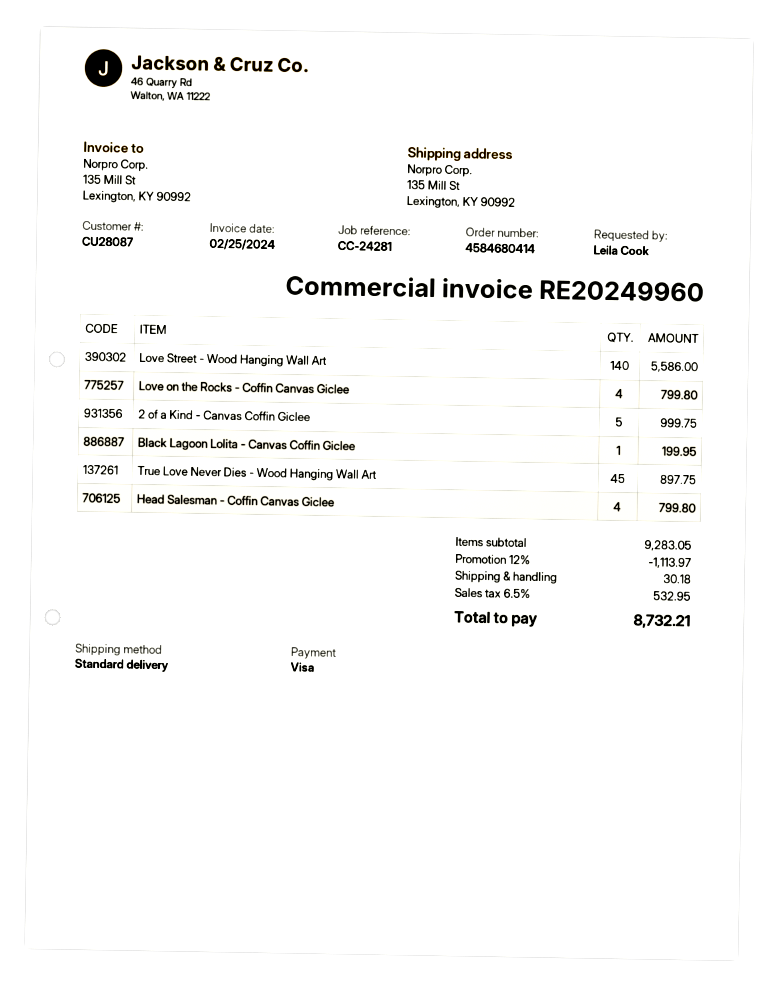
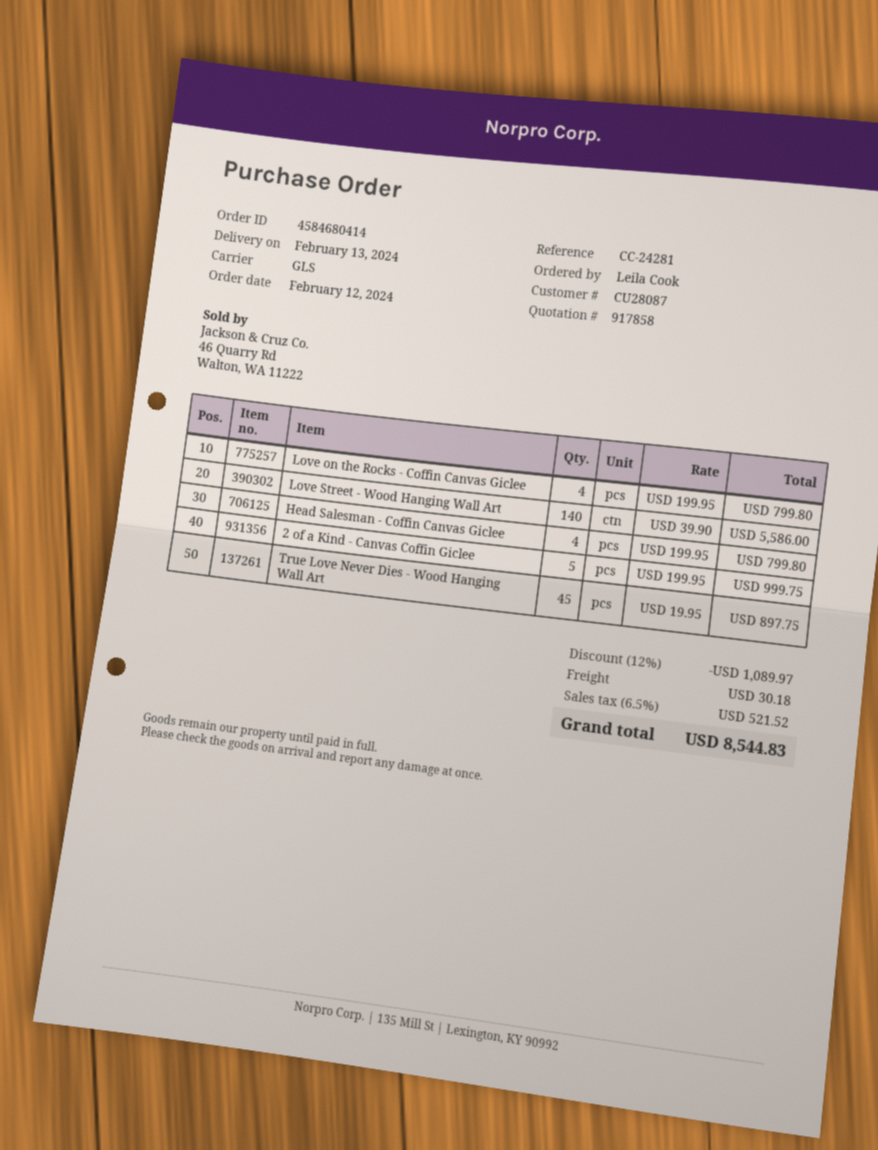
shipping method: standard -> GLS
Black Lagoon Lolita - Canvas Coffin Giclee: 1 for 199.95 -> none
discount: 12% = 1113.97 -> 12% = 1089.97
tax: 6.5% = 532.95 -> 6.5% = 521.52
total: 8732.21 -> 8544.83

